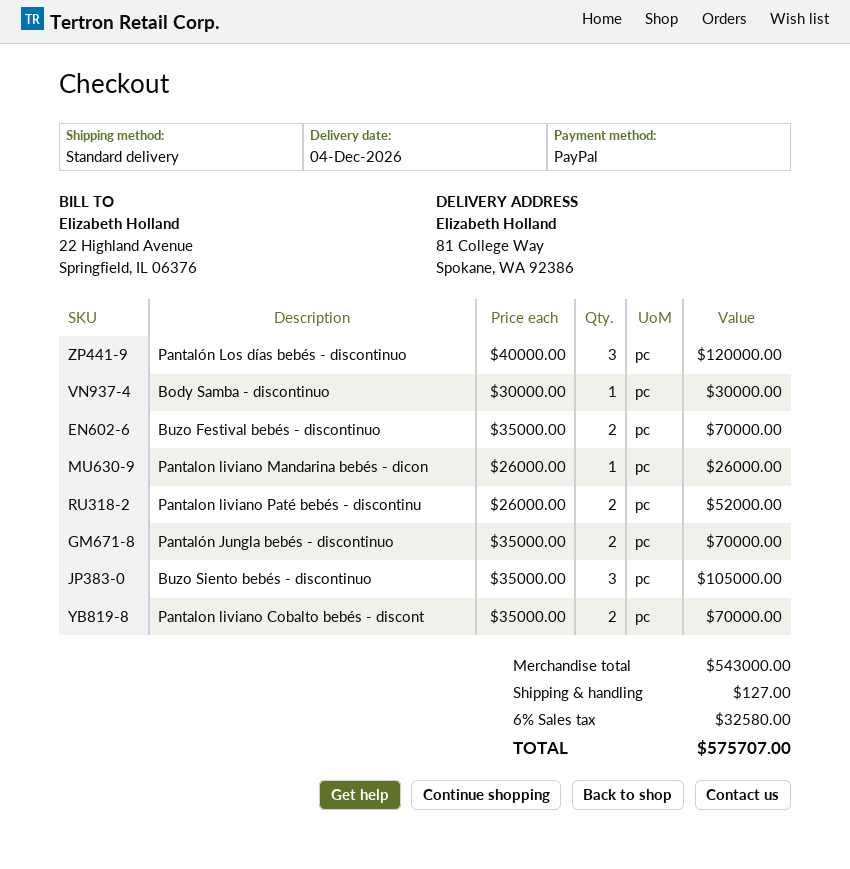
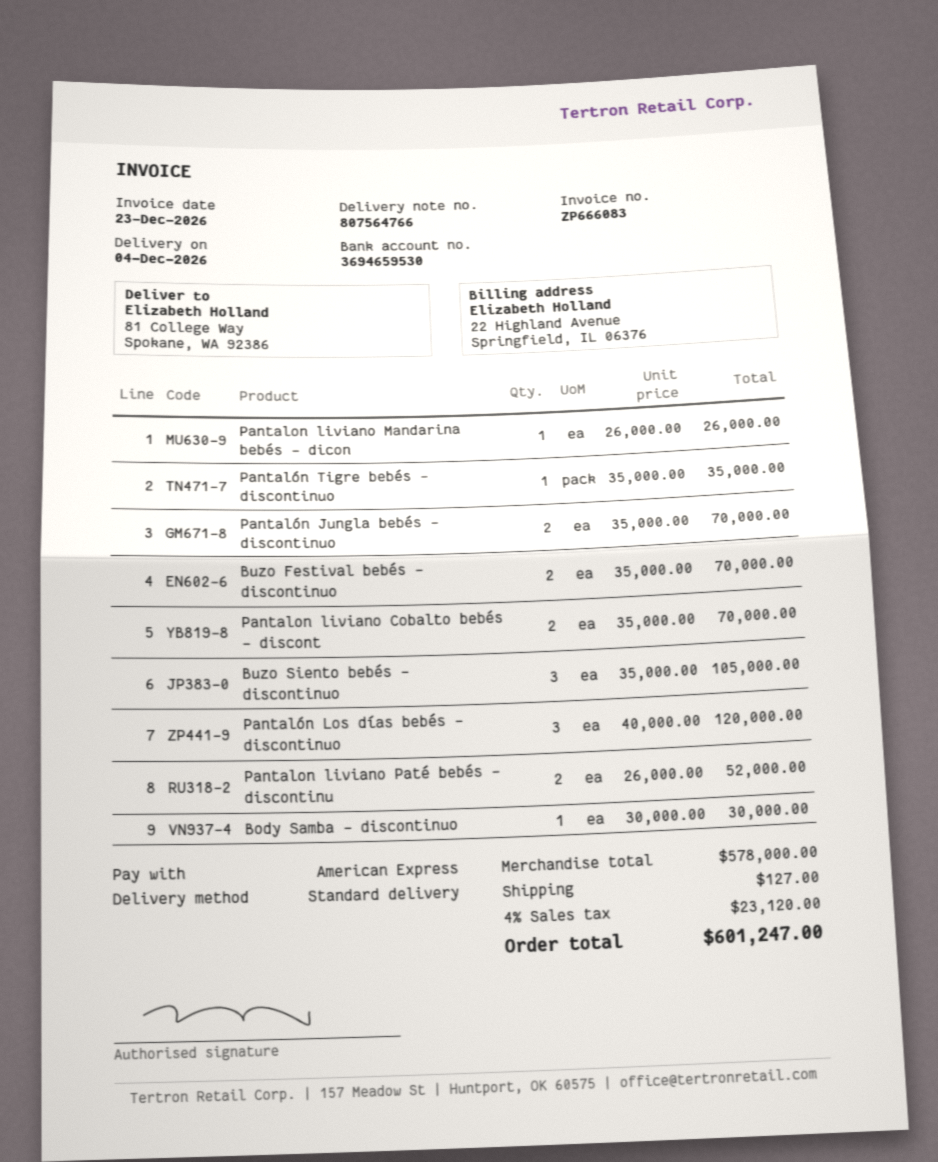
payment method: PayPal -> American Express
Pantalón Tigre bebés - discontinuo: none -> 1 x 35000.00 = 35000.00
subtotal: 543000.00 -> 578000.00
tax: 6% = 32580.00 -> 4% = 23120.00
total: 575707.00 -> 601247.00

